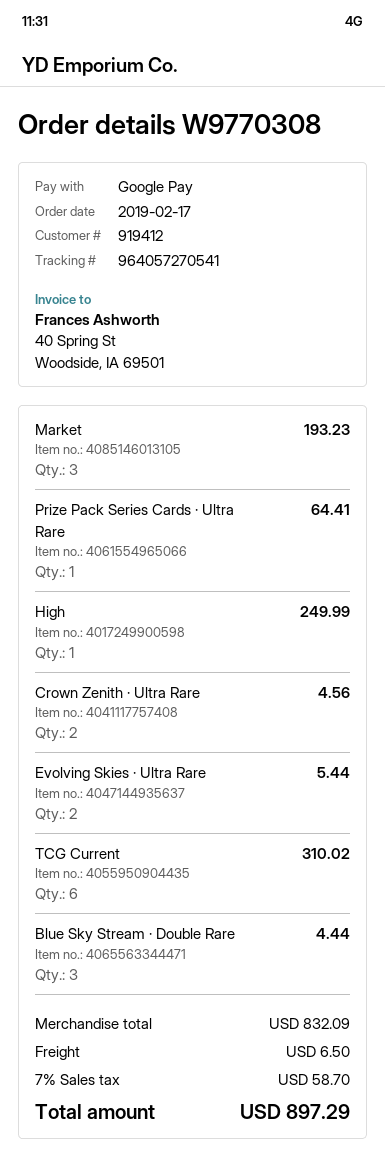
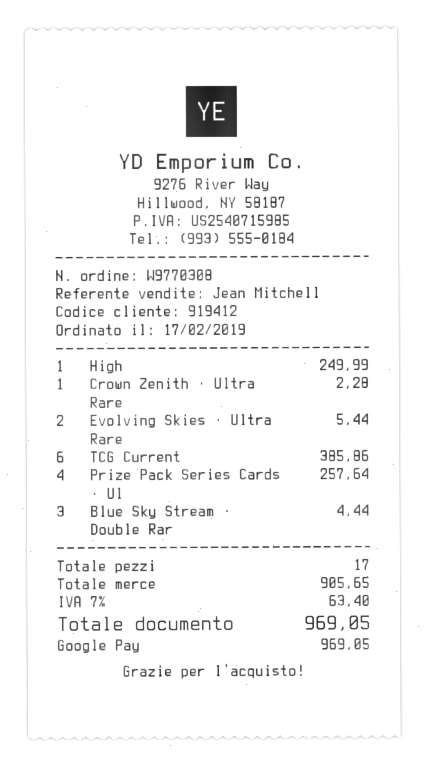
Market: 3 for 193.23 -> none
Prize Pack Series Cards · Ultra Rare: 1 for 64.41 -> 4 for 257.64
Crown Zenith · Ultra Rare: 2 for 4.56 -> 1 for 2.28
TCG Current: 6 for 310.02 -> 6 for 385.86
subtotal: 832.09 -> 905.65
shipping: 6.50 -> none
tax: 7% = 58.70 -> 7% = 63.40
total: 897.29 -> 969.05

